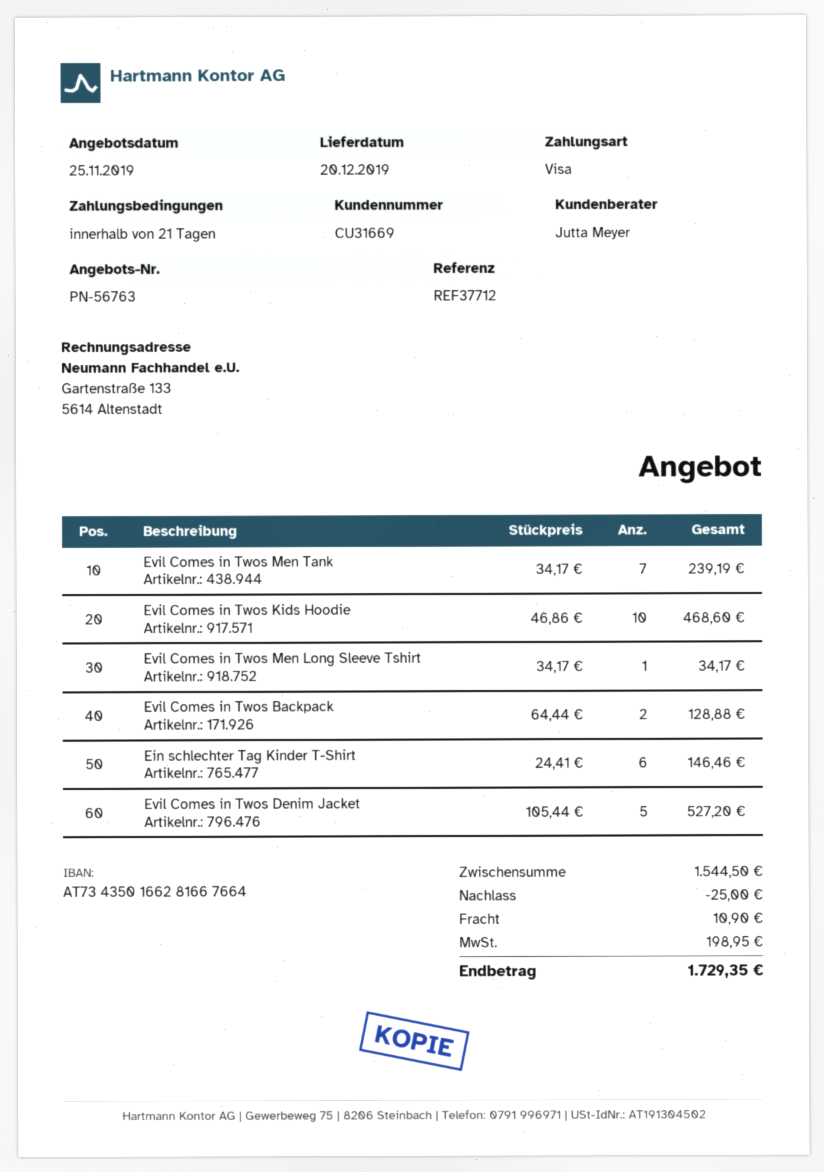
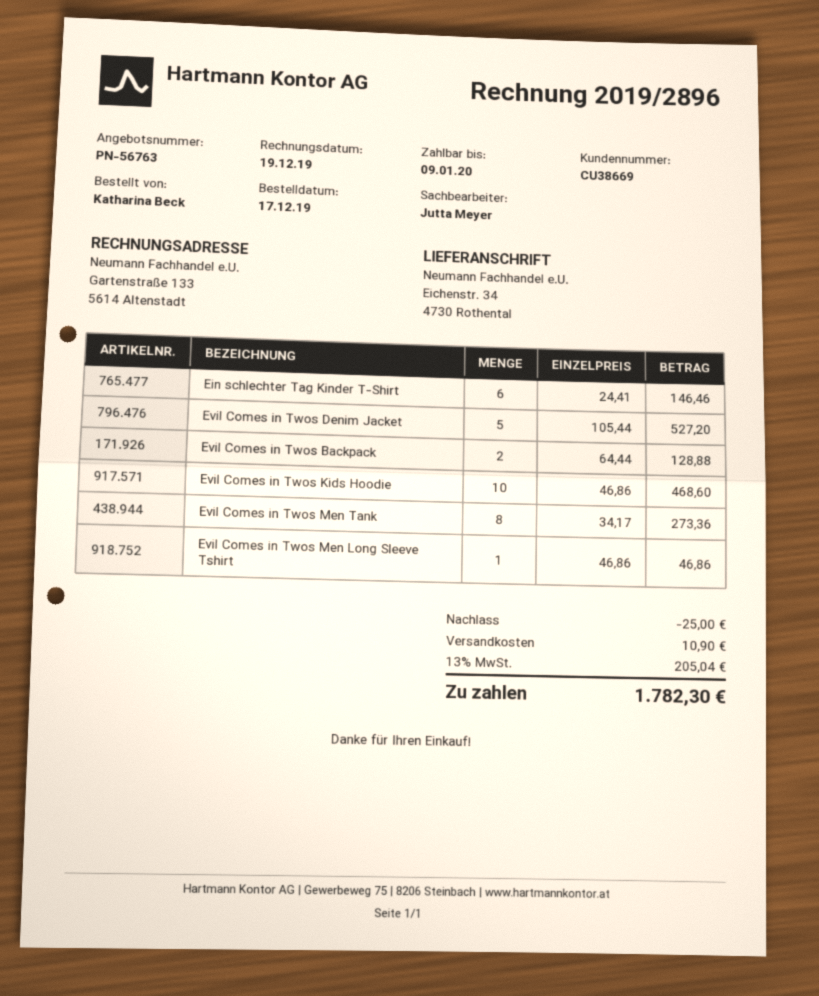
customer number: CU31669 -> CU38669
Evil Comes in Twos Men Tank: 7 x 34.17 = 239.19 -> 8 x 34.17 = 273.36
Evil Comes in Twos Men Long Sleeve Tshirt: 1 x 34.17 = 34.17 -> 1 x 46.86 = 46.86
tax: 198.95 -> 205.04
total: 1729.35 -> 1782.30

